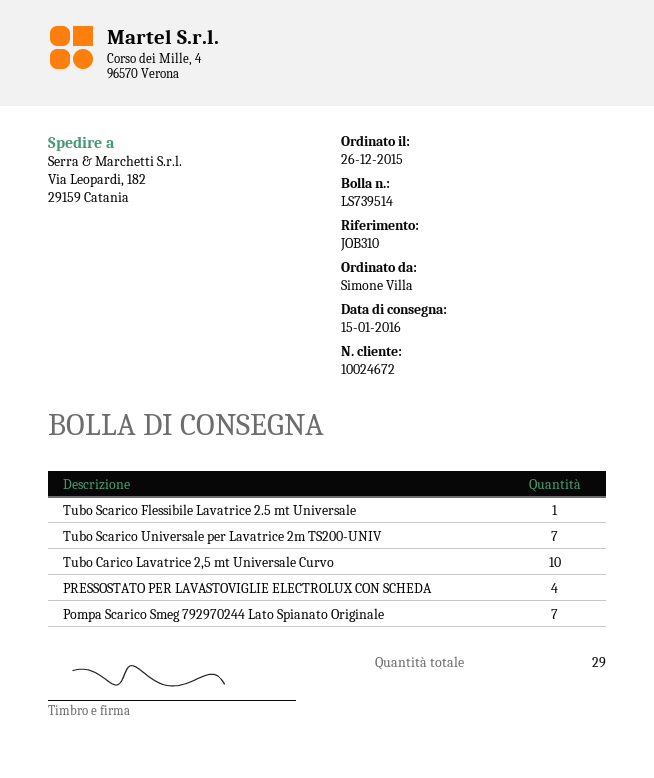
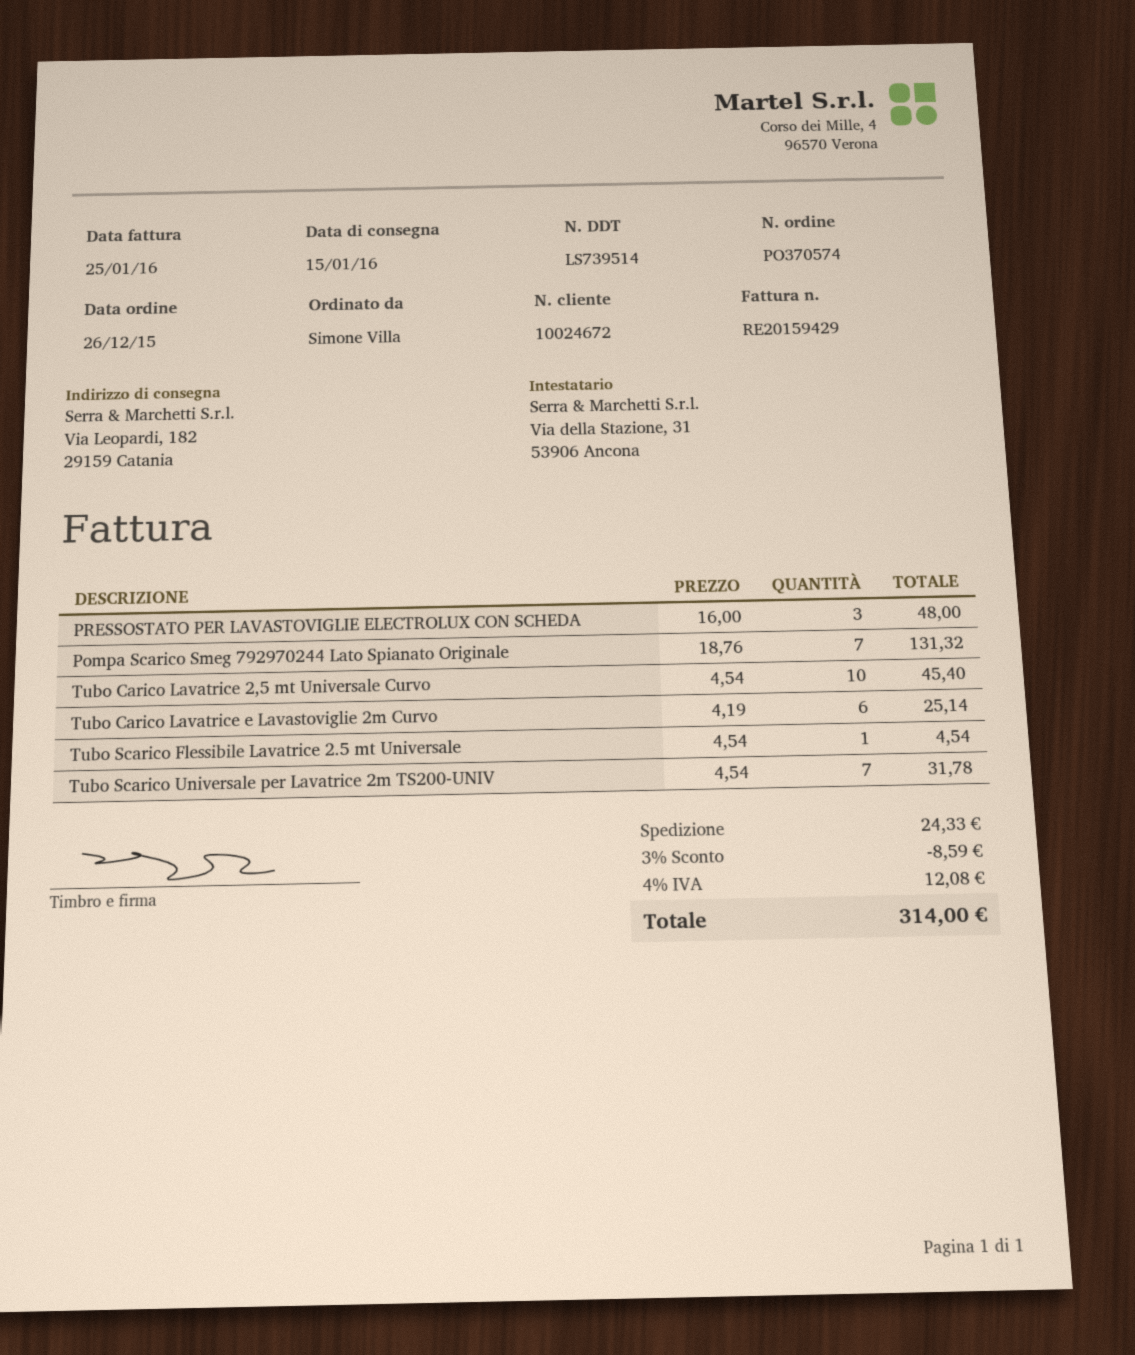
PRESSOSTATO PER LAVASTOVIGLIE ELECTROLUX CON SCHEDA: 4 -> 3
Tubo Carico Lavatrice e Lavastoviglie 2m Curvo: none -> 6

